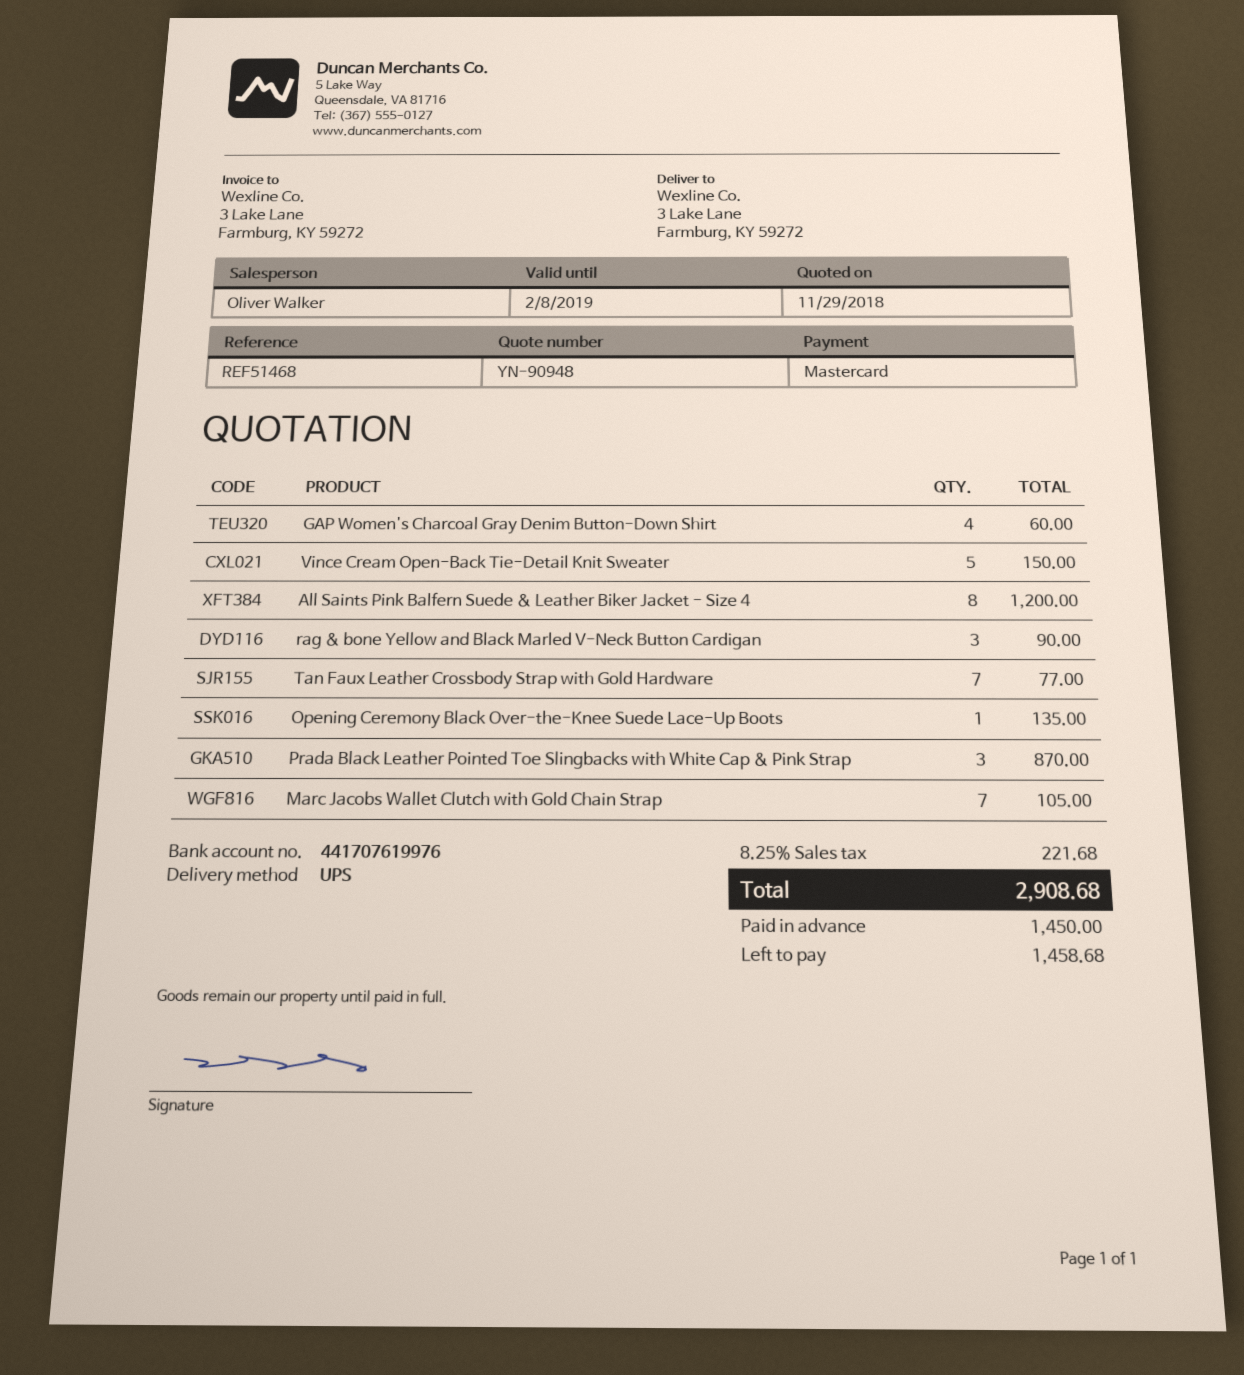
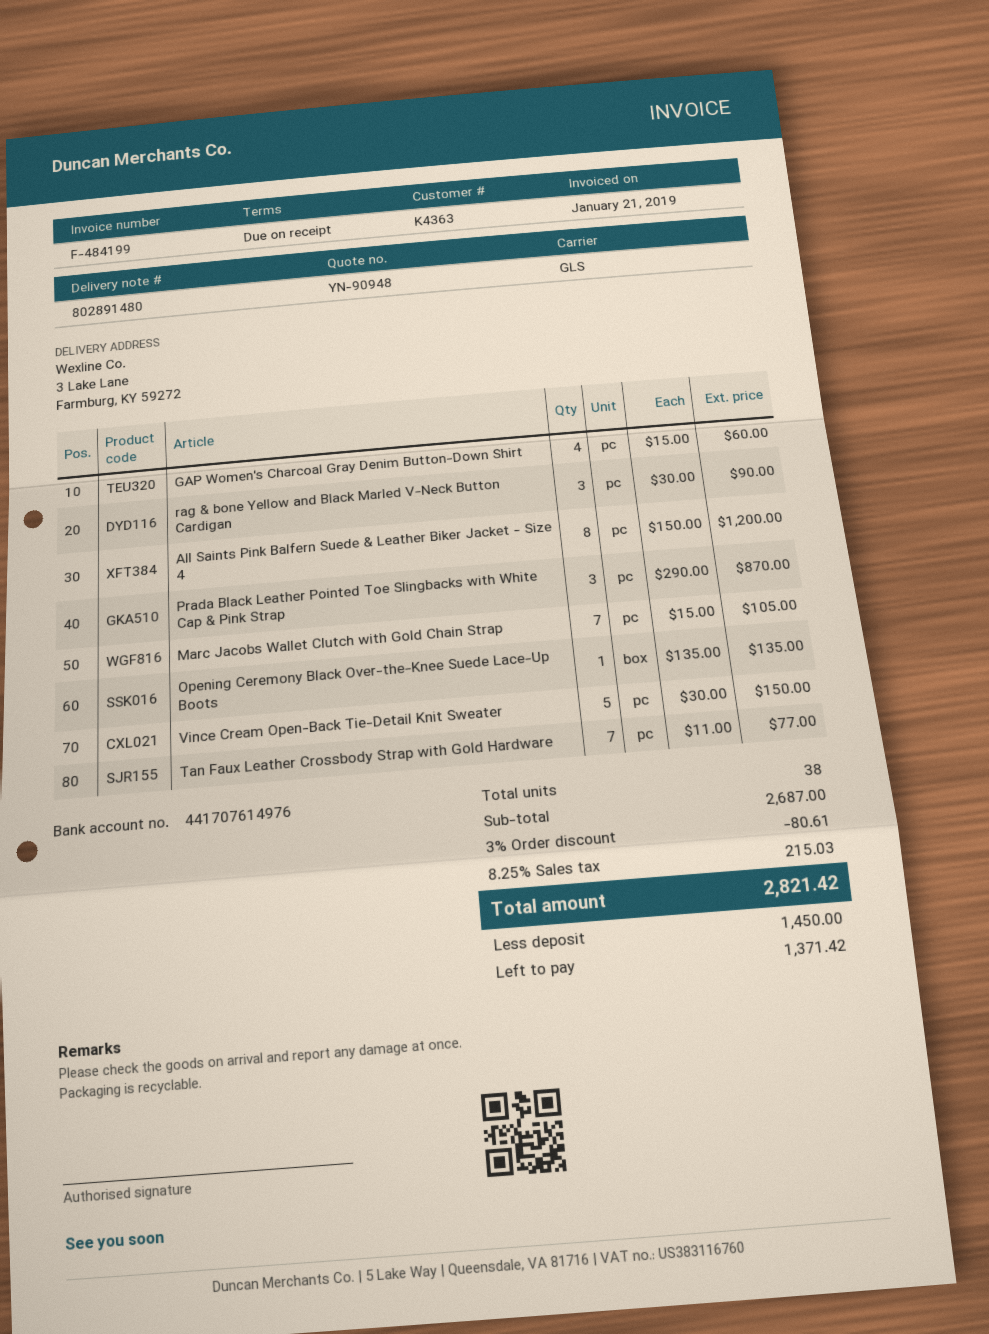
bank account: 441707619976 -> 441707614976
shipping method: UPS -> GLS
discount: none -> 3% = 80.61
tax: 8.25% = 221.68 -> 8.25% = 215.03
total: 2908.68 -> 2821.42
balance: 1458.68 -> 1371.42

